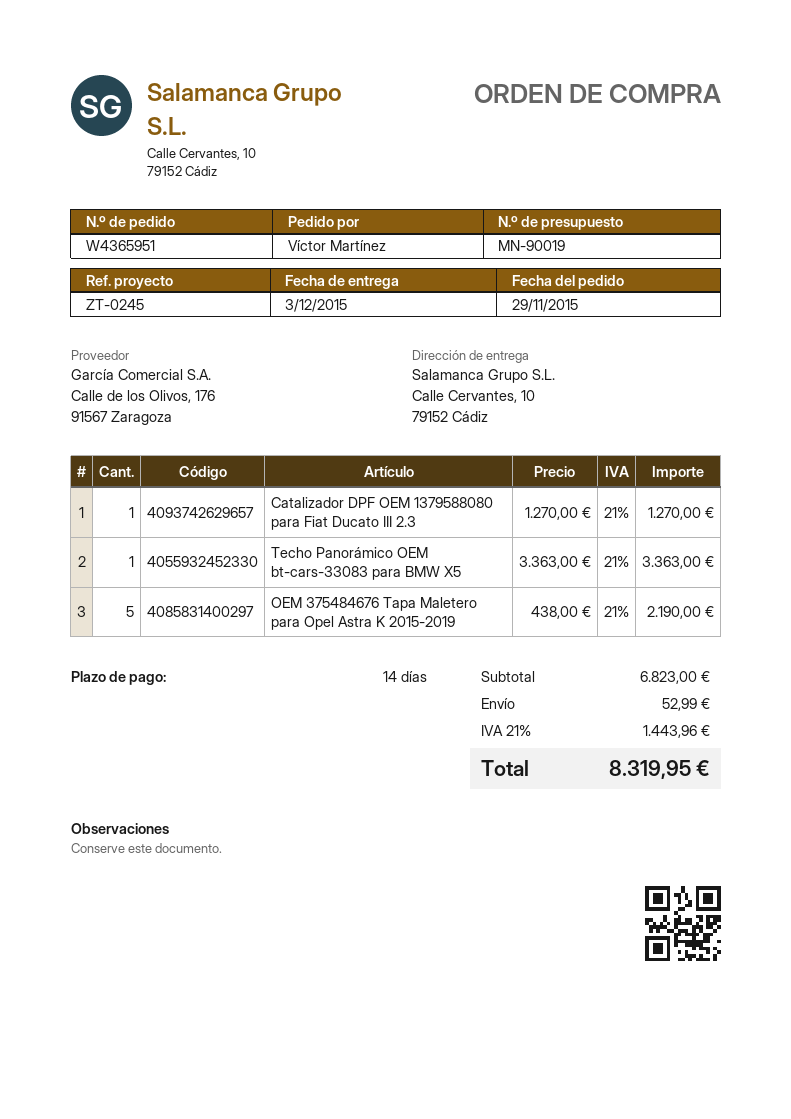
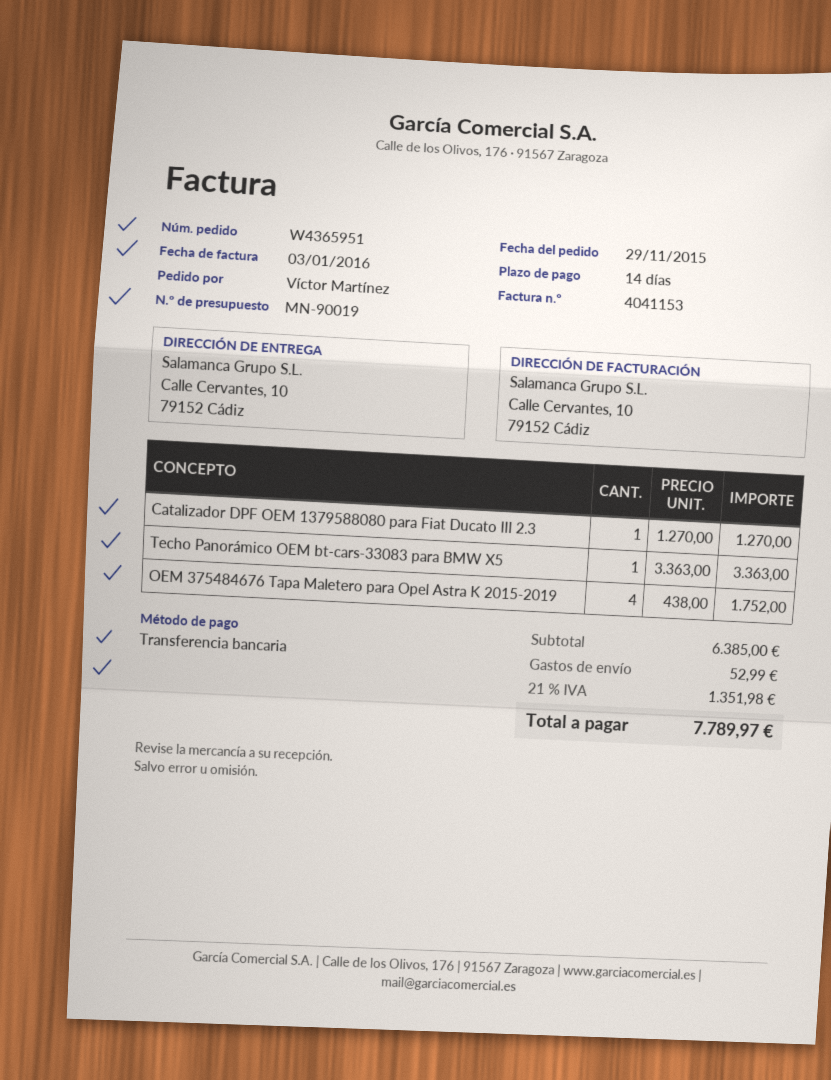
OEM 375484676 Tapa Maletero para Opel Astra K 2015-2019: 5 x 438.00 = 2190.00 -> 4 x 438.00 = 1752.00
subtotal: 6823.00 -> 6385.00
tax: 21% = 1443.96 -> 21% = 1351.98
total: 8319.95 -> 7789.97

